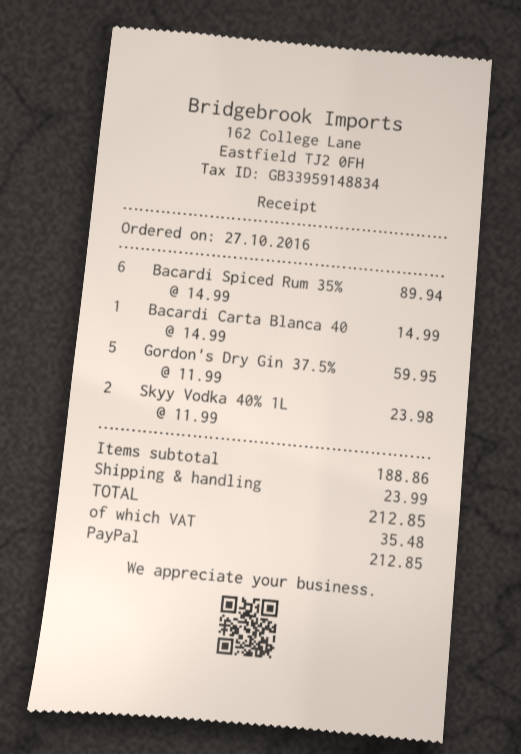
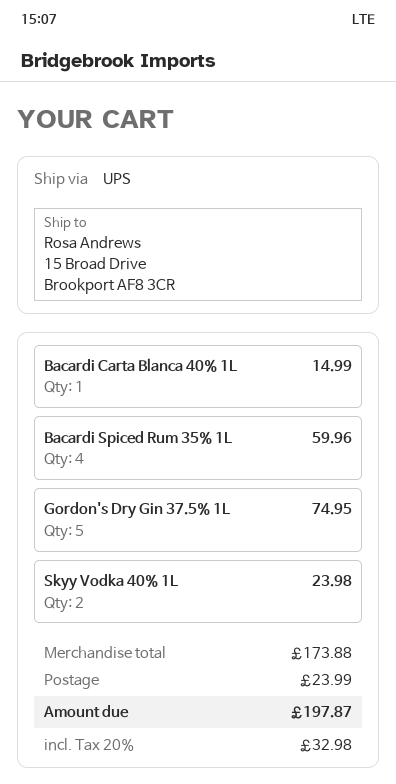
Bacardi Spiced Rum 35%: 6 for 89.94 -> 4 for 59.96
Gordon's Dry Gin 37.5%: 5 for 59.95 -> 5 for 74.95
subtotal: 188.86 -> 173.88
tax: 35.48 -> 32.98
total: 212.85 -> 197.87

